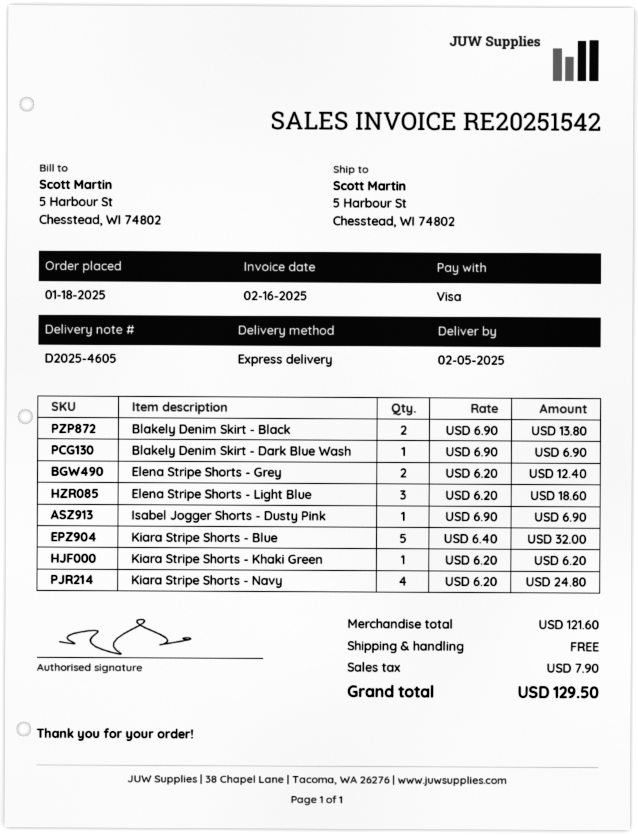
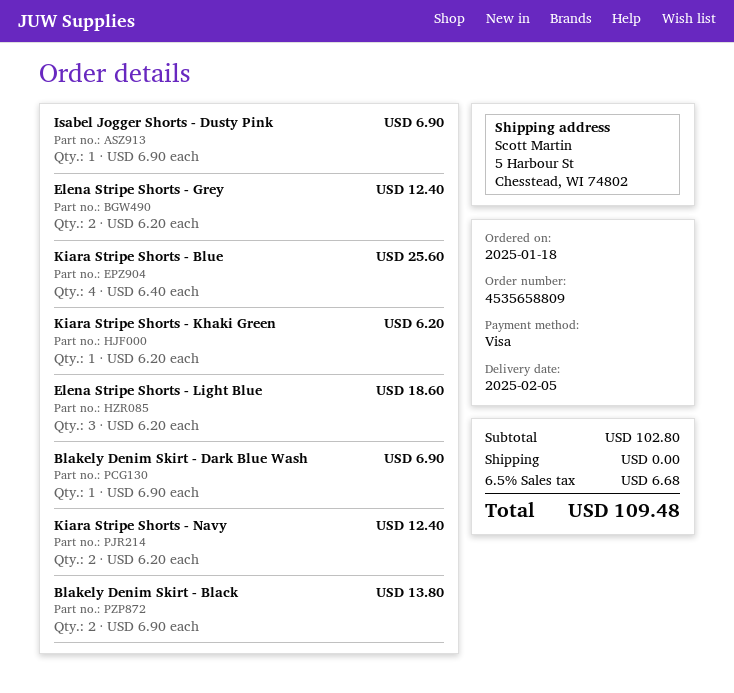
Kiara Stripe Shorts - Blue: 5 x 6.40 = 32.00 -> 4 x 6.40 = 25.60
Kiara Stripe Shorts - Navy: 4 x 6.20 = 24.80 -> 2 x 6.20 = 12.40
subtotal: 121.60 -> 102.80
tax: 7.90 -> 6.68
total: 129.50 -> 109.48

